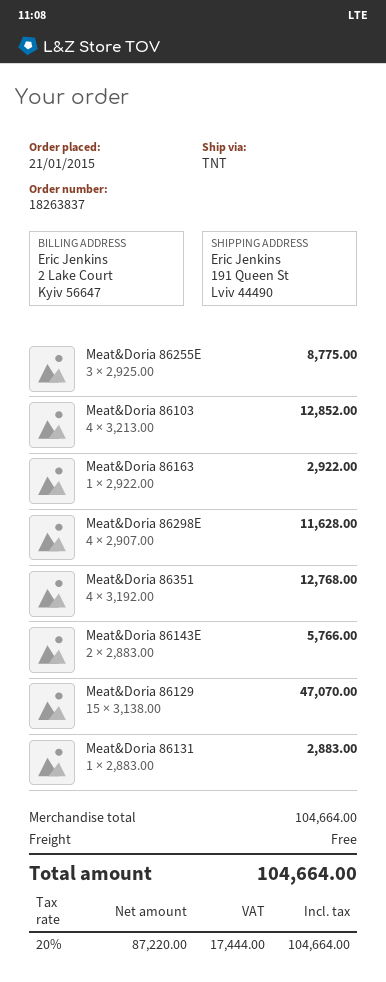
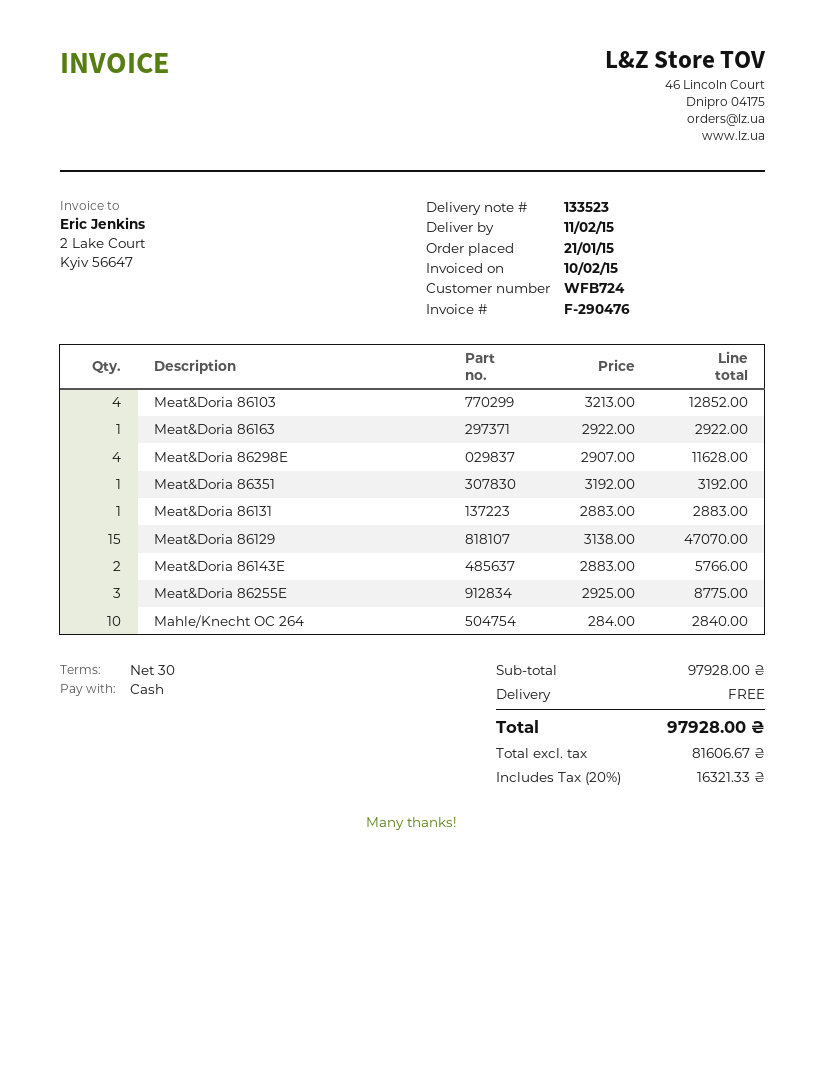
Meat&Doria 86351: 4 x 3192.00 = 12768.00 -> 1 x 3192.00 = 3192.00
Mahle/Knecht OC 264: none -> 10 x 284.00 = 2840.00
subtotal: 104664.00 -> 97928.00
net: 87220.00 -> 81606.67
tax: 20% = 17444.00 -> 20% = 16321.33
total: 104664.00 -> 97928.00

